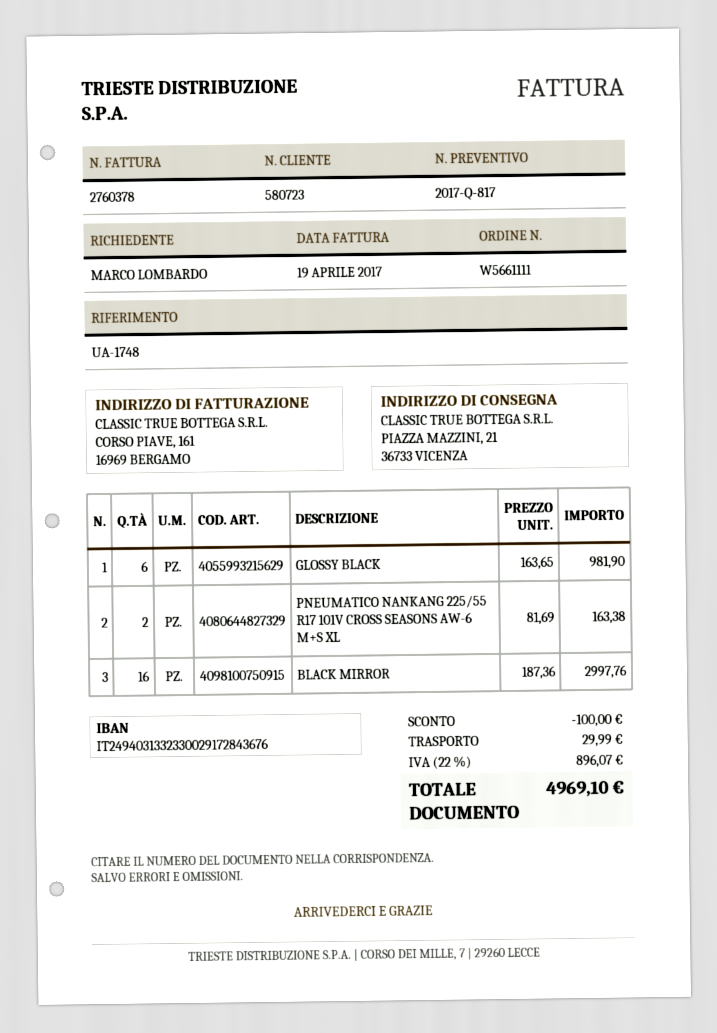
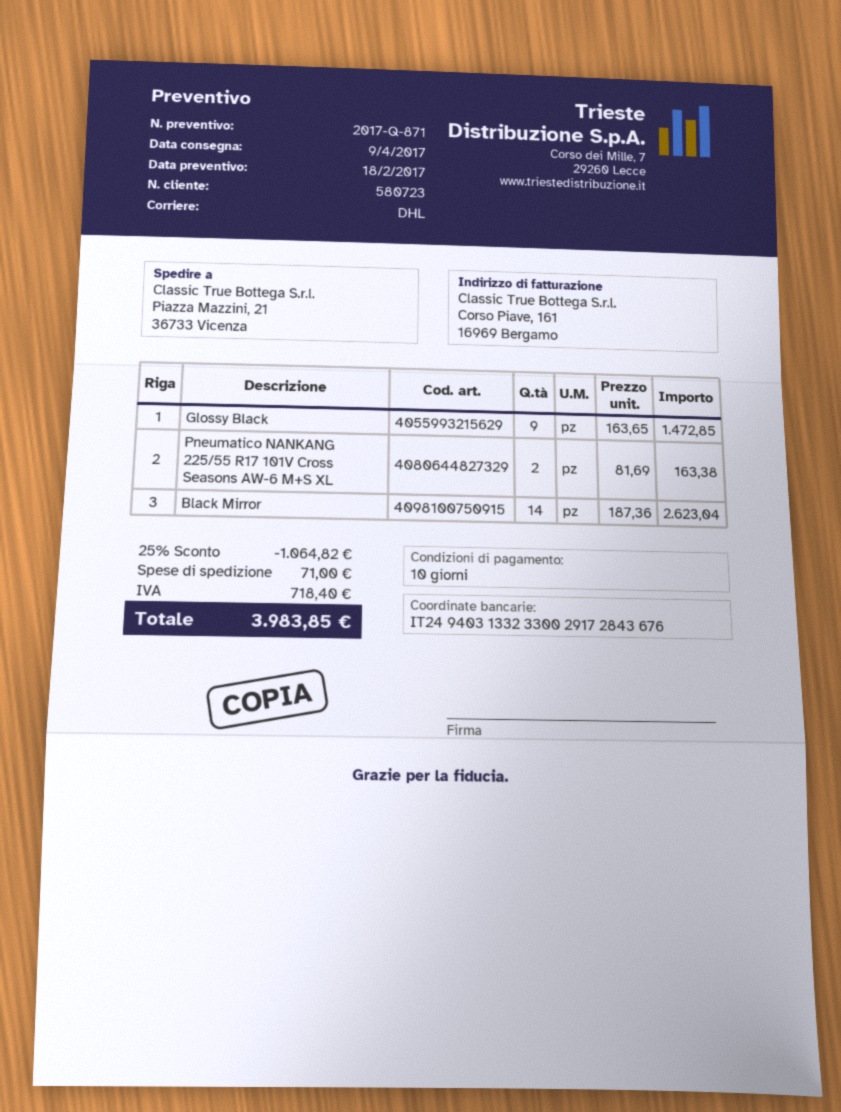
quote number: 2017-Q-817 -> 2017-Q-871
GLOSSY BLACK: 6 x 163.65 = 981.90 -> 9 x 163.65 = 1472.85
BLACK MIRROR: 16 x 187.36 = 2997.76 -> 14 x 187.36 = 2623.04
discount: 100.00 -> 1064.82
shipping: 29.99 -> 71.00
tax: 896.07 -> 718.40
total: 4969.10 -> 3983.85

